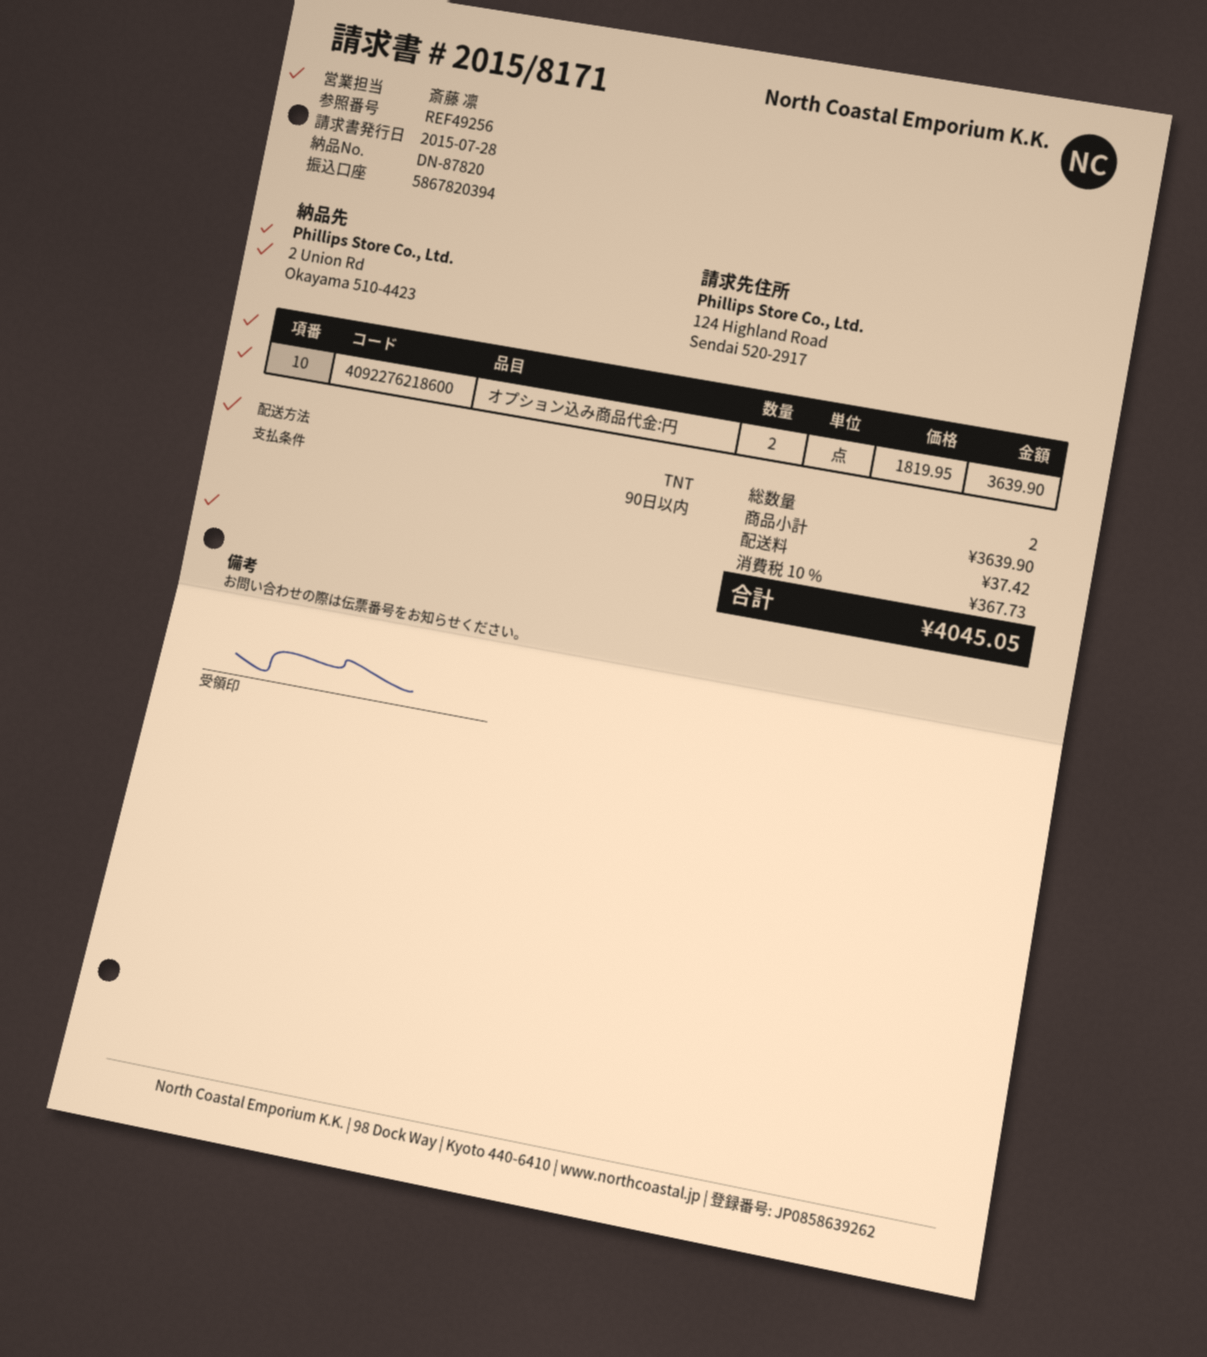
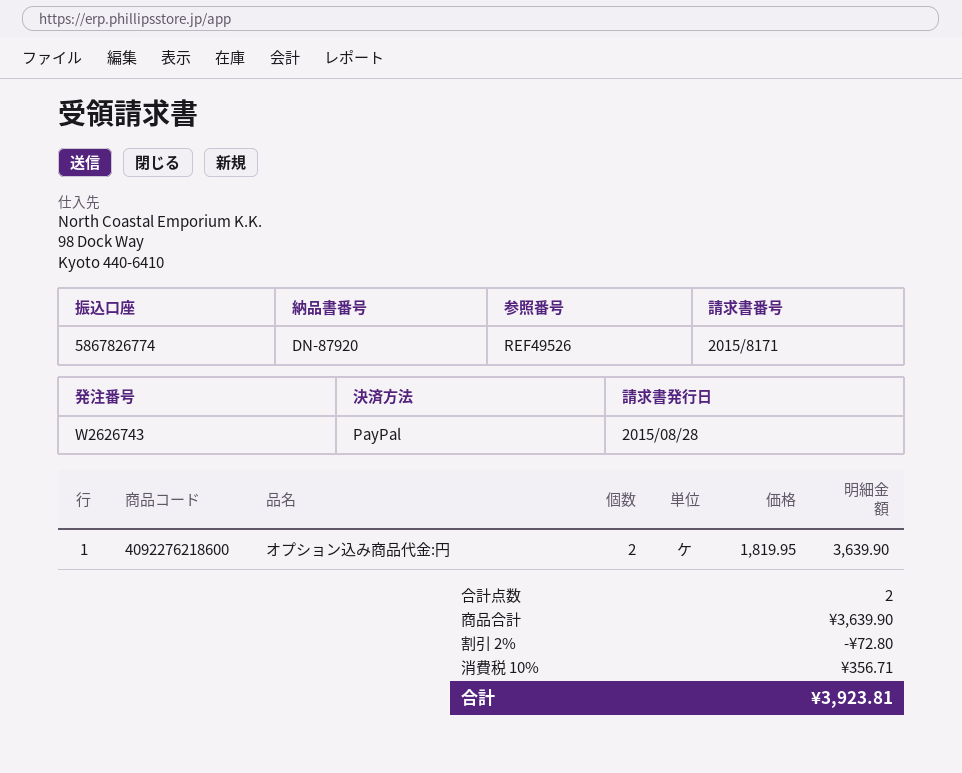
delivery note number: DN-87820 -> DN-87920
invoice date: 2015-07-28 -> 2015-08-28
reference: REF49256 -> REF49526
bank account: 5867820394 -> 5867826774
discount: none -> 2% = 72.80
shipping: 37.42 -> none
tax: 10% = 367.73 -> 10% = 356.71
total: 4045.05 -> 3923.81

